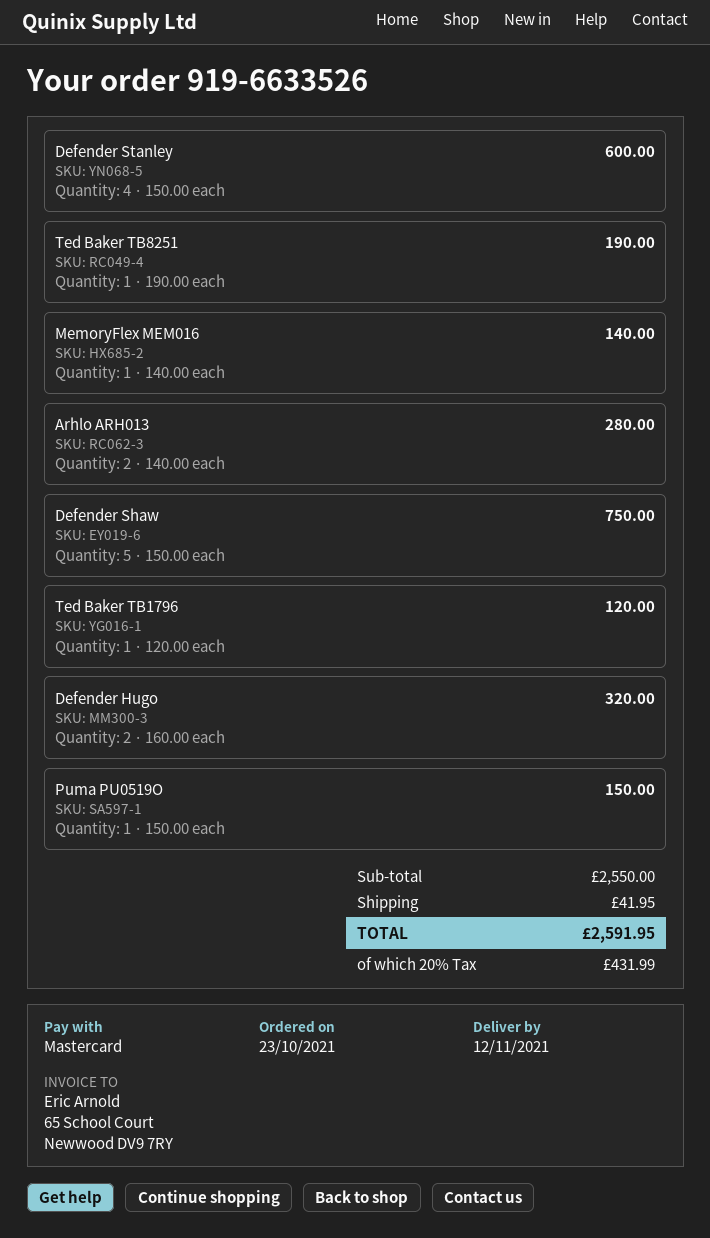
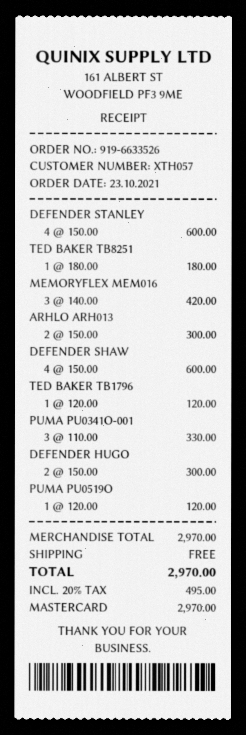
Ted Baker TB8251: 1 x 190.00 = 190.00 -> 1 x 180.00 = 180.00
MemoryFlex MEM016: 1 x 140.00 = 140.00 -> 3 x 140.00 = 420.00
Arhlo ARH013: 2 x 140.00 = 280.00 -> 2 x 150.00 = 300.00
Defender Shaw: 5 x 150.00 = 750.00 -> 4 x 150.00 = 600.00
Defender Hugo: 2 x 160.00 = 320.00 -> 2 x 150.00 = 300.00
Puma PU0519O: 1 x 150.00 = 150.00 -> 1 x 120.00 = 120.00
PUMA PU0341O-001: none -> 3 x 110.00 = 330.00
subtotal: 2550.00 -> 2970.00
shipping: 41.95 -> 0.00
tax: 20% = 431.99 -> 20% = 495.00
total: 2591.95 -> 2970.00

